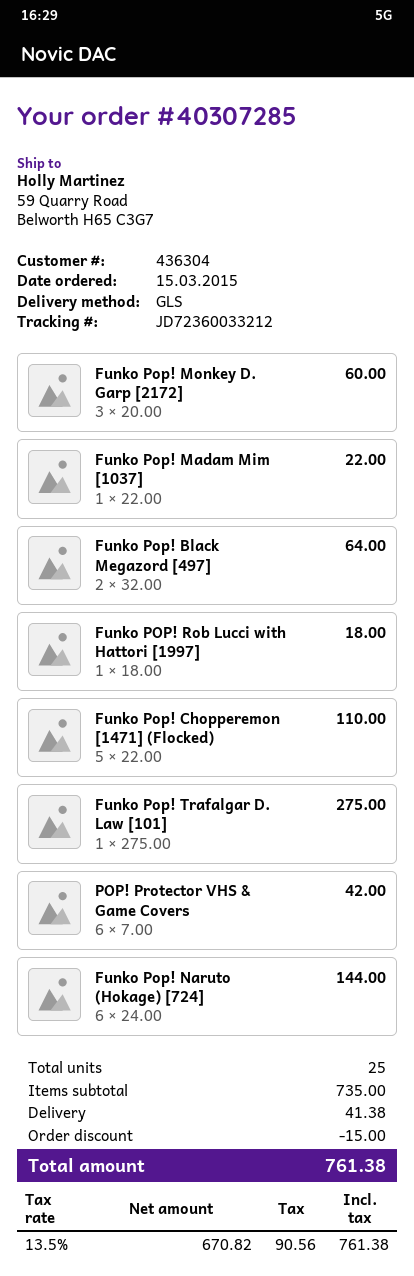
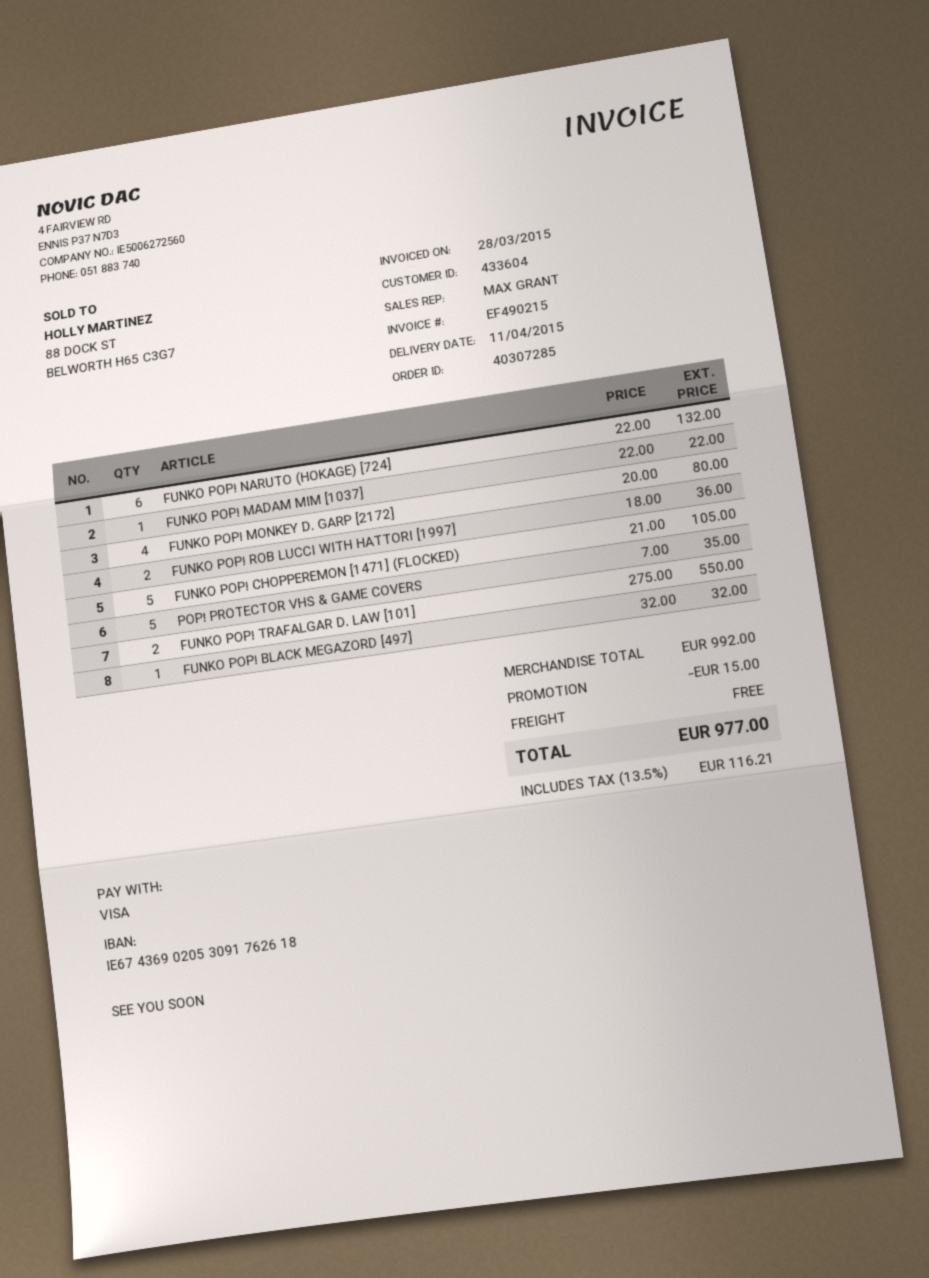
customer number: 436304 -> 433604
Funko Pop! Monkey D. Garp [2172]: 3 x 20.00 = 60.00 -> 4 x 20.00 = 80.00
Funko Pop! Black Megazord [497]: 2 x 32.00 = 64.00 -> 1 x 32.00 = 32.00
Funko POP! Rob Lucci with Hattori [1997]: 1 x 18.00 = 18.00 -> 2 x 18.00 = 36.00
Funko Pop! Chopperemon [1471] (Flocked): 5 x 22.00 = 110.00 -> 5 x 21.00 = 105.00
Funko Pop! Trafalgar D. Law [101]: 1 x 275.00 = 275.00 -> 2 x 275.00 = 550.00
POP! Protector VHS & Game Covers: 6 x 7.00 = 42.00 -> 5 x 7.00 = 35.00
Funko Pop! Naruto (Hokage) [724]: 6 x 24.00 = 144.00 -> 6 x 22.00 = 132.00
subtotal: 735.00 -> 992.00
shipping: 41.38 -> 0.00
tax: 13.5% = 90.56 -> 13.5% = 116.21
total: 761.38 -> 977.00

